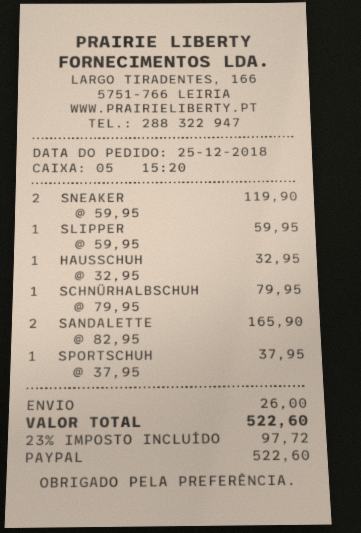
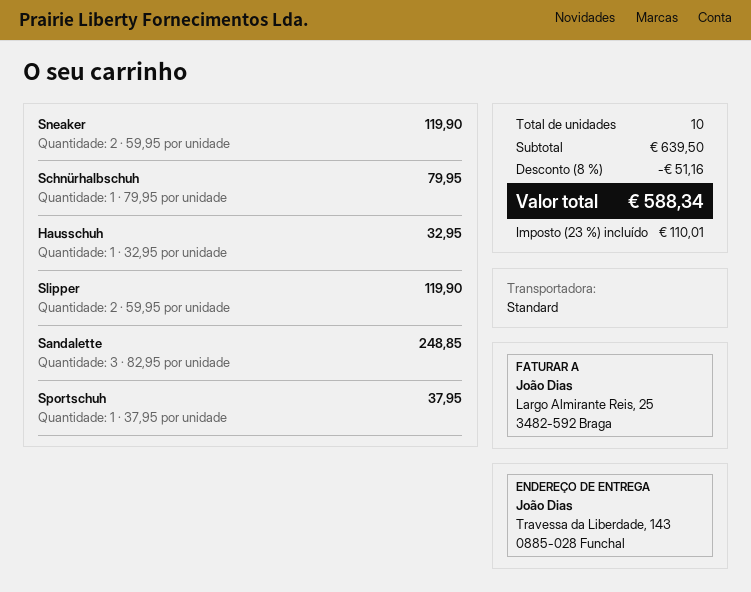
SLIPPER: 1 x 59.95 = 59.95 -> 2 x 59.95 = 119.90
SANDALETTE: 2 x 82.95 = 165.90 -> 3 x 82.95 = 248.85
discount: none -> 8% = 51.16
shipping: 26.00 -> none
tax: 23% = 97.72 -> 23% = 110.01
total: 522.60 -> 588.34

